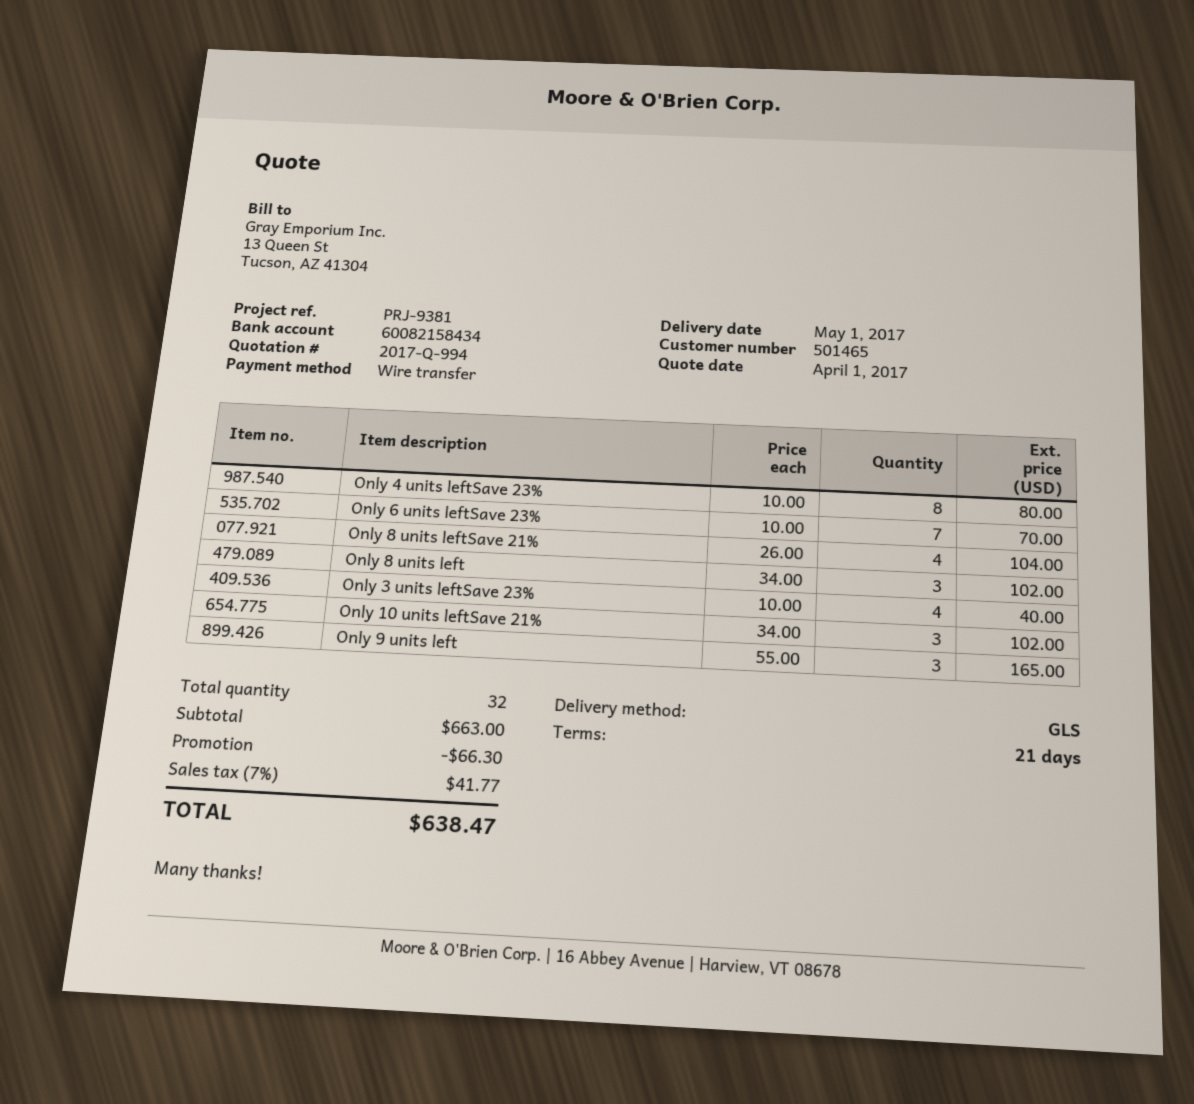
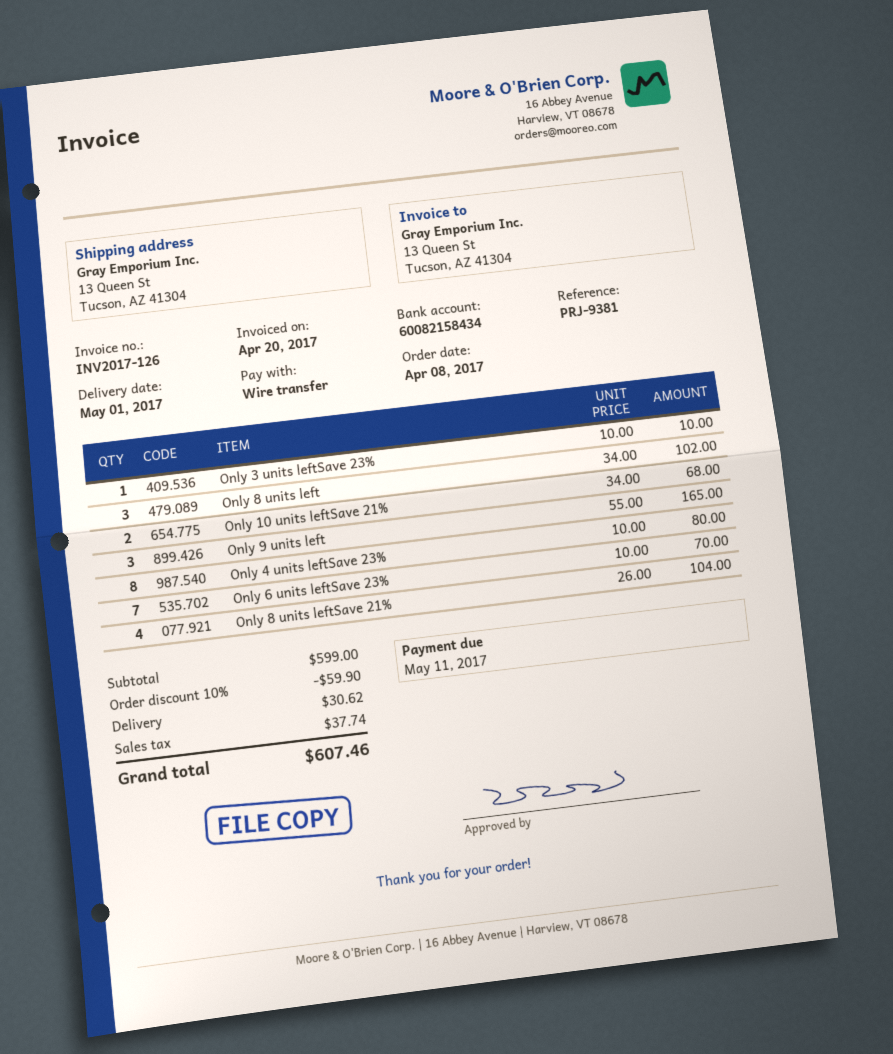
Only 3 units leftSave 23%: 4 x 10.00 = 40.00 -> 1 x 10.00 = 10.00
Only 10 units leftSave 21%: 3 x 34.00 = 102.00 -> 2 x 34.00 = 68.00
subtotal: 663.00 -> 599.00
discount: 66.30 -> 59.90
shipping: none -> 30.62
tax: 41.77 -> 37.74
total: 638.47 -> 607.46

